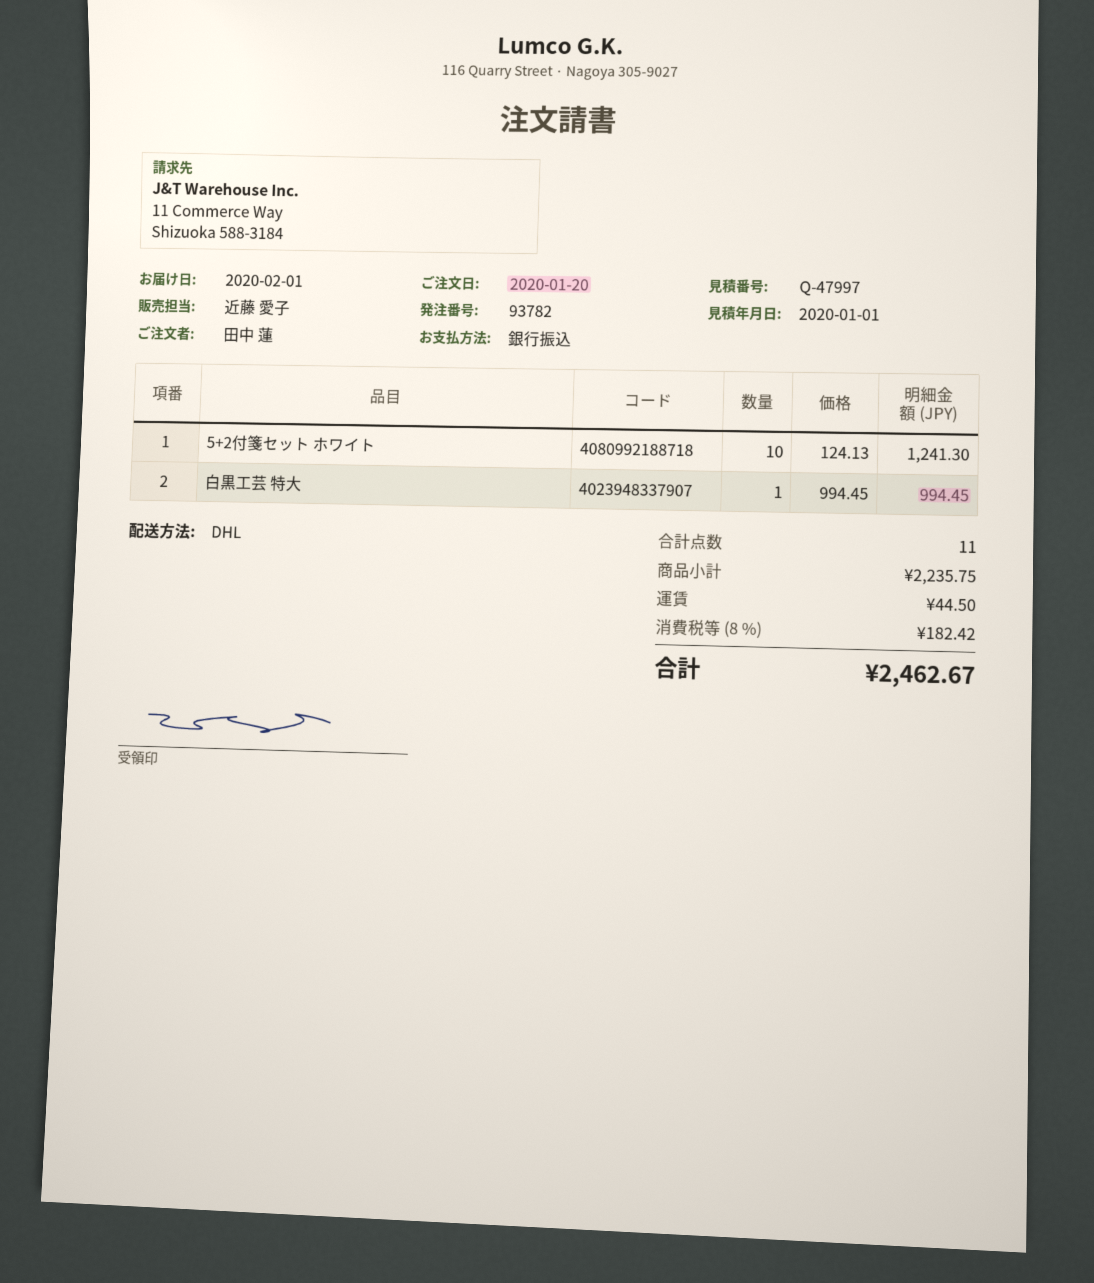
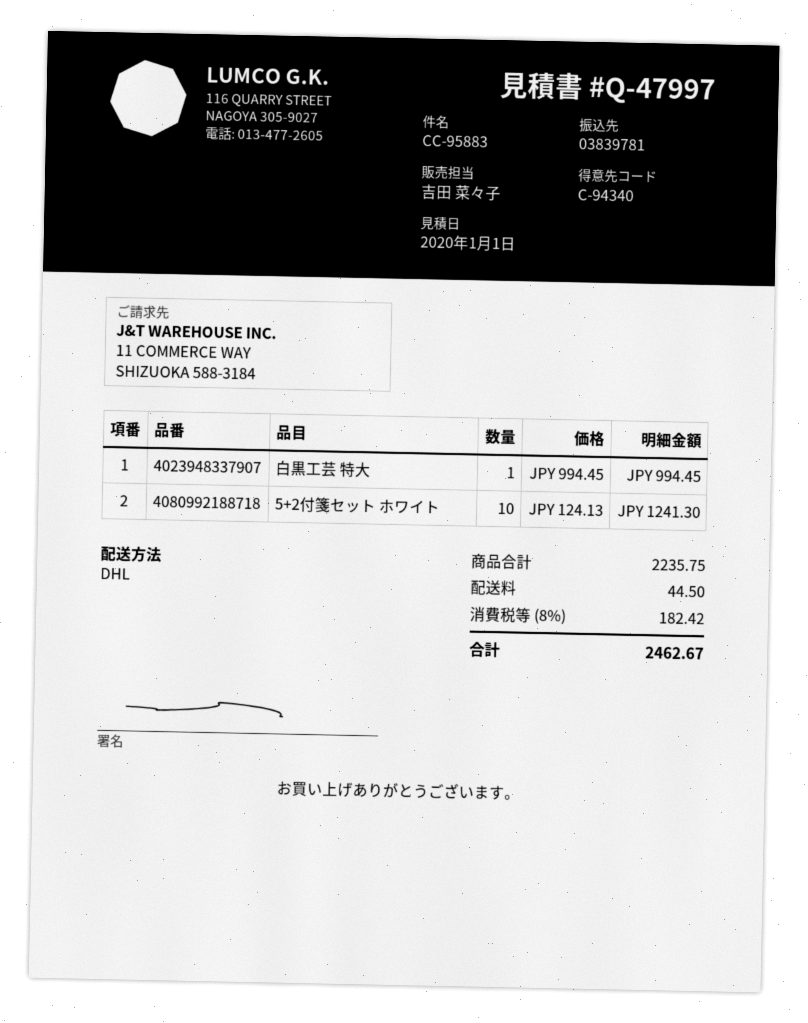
sales rep: 近藤 愛子 -> 吉田 菜々子

